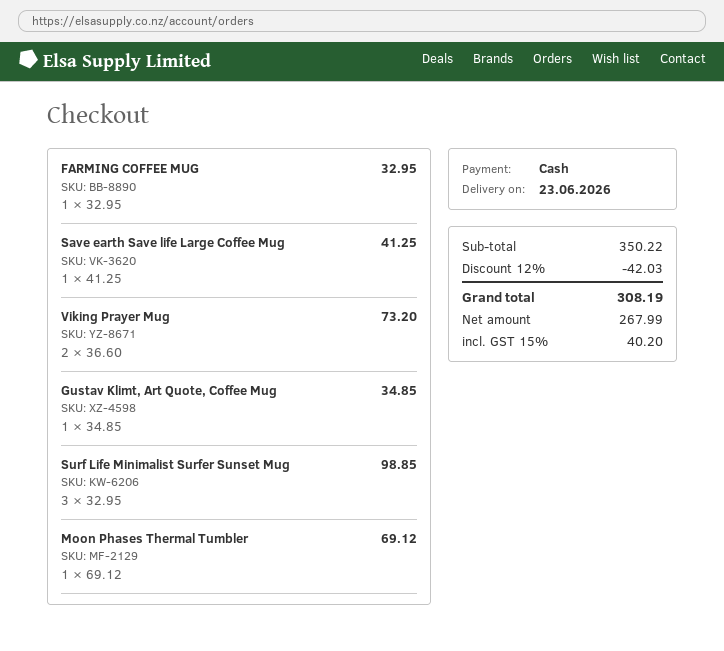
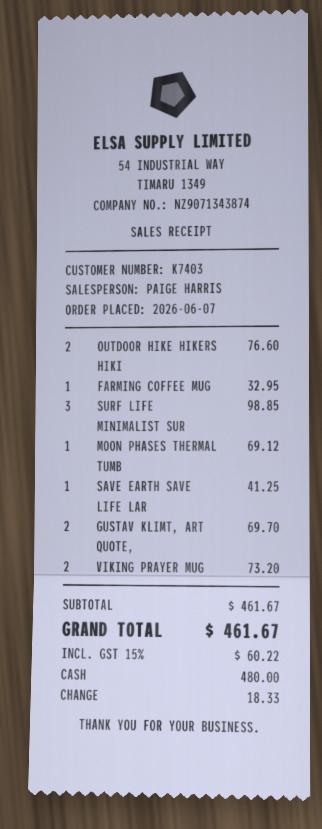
Gustav Klimt, Art Quote, Coffee Mug: 1 for 34.85 -> 2 for 69.70
OUTDOOR HIKE HIKERS HIKI: none -> 2 for 76.60
subtotal: 350.22 -> 461.67
discount: 12% = 42.03 -> none
tax: 15% = 40.20 -> 15% = 60.22
total: 308.19 -> 461.67

